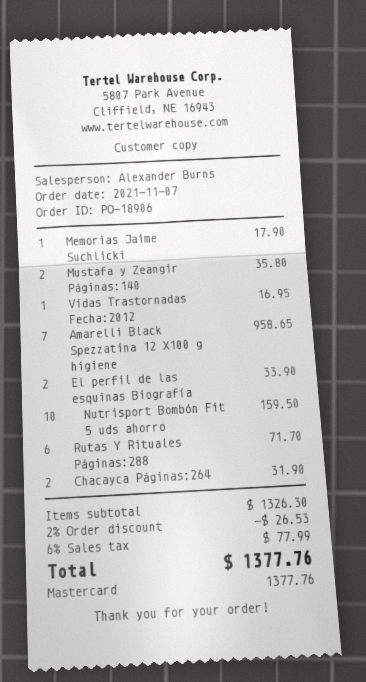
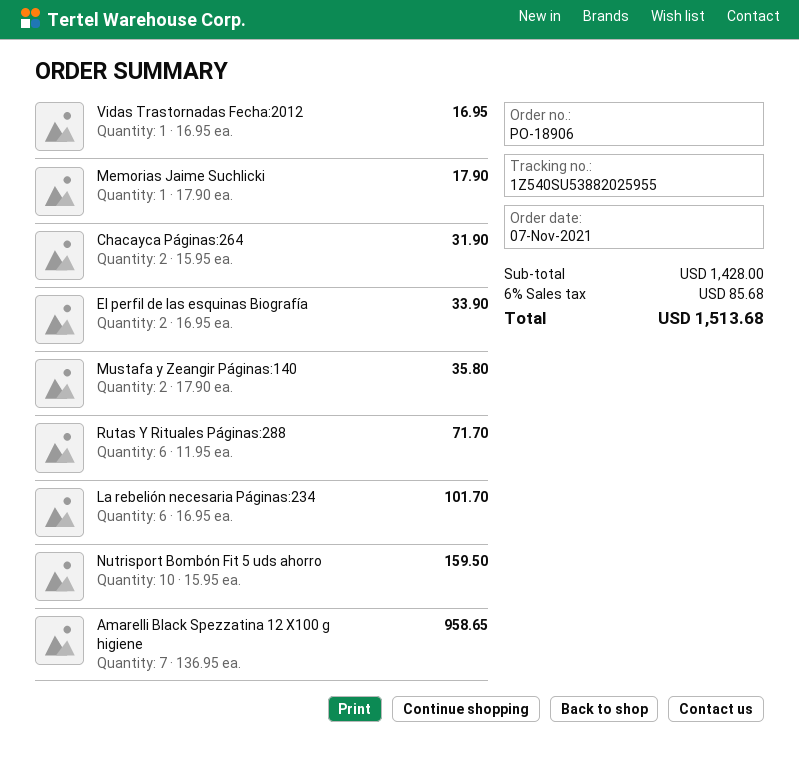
La rebelión necesaria Páginas:234: none -> 6 for 101.70
subtotal: 1326.30 -> 1428.00
discount: 2% = 26.53 -> none
tax: 6% = 77.99 -> 6% = 85.68
total: 1377.76 -> 1513.68

